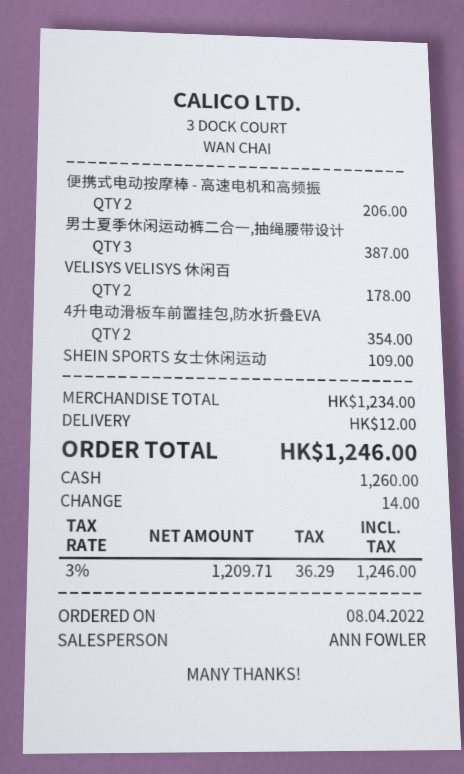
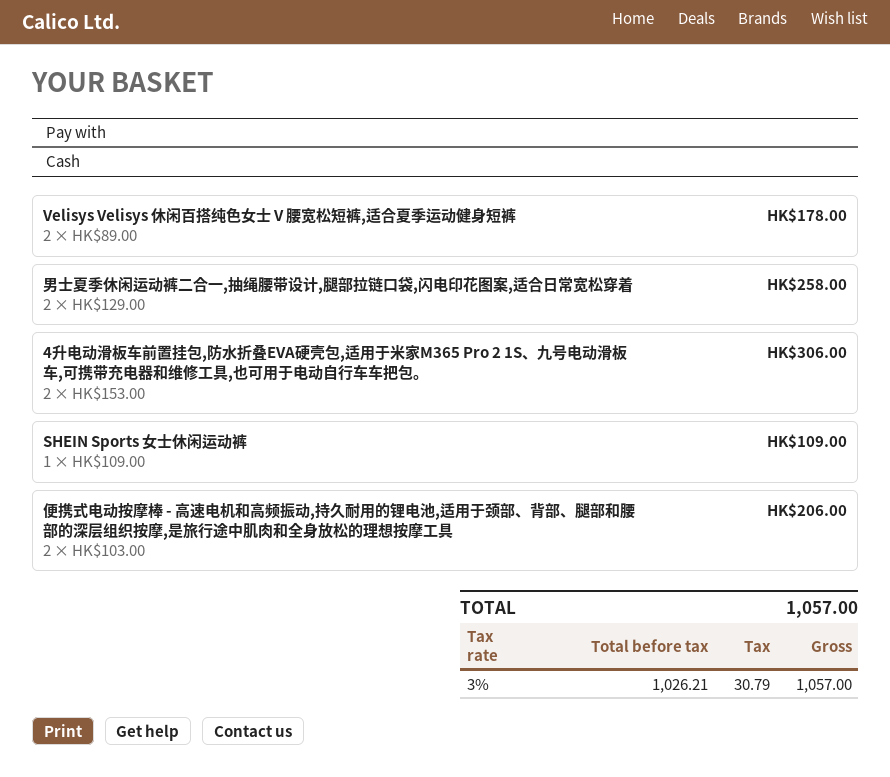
男士夏季休闲运动裤二合一,抽绳腰带设计: 3 for 387.00 -> 2 for 258.00
4升电动滑板车前置挂包,防水折叠EVA: 2 for 354.00 -> 2 for 306.00
shipping: 12.00 -> none
net: 1209.71 -> 1026.21
tax: 3% = 36.29 -> 3% = 30.79
total: 1246.00 -> 1057.00

